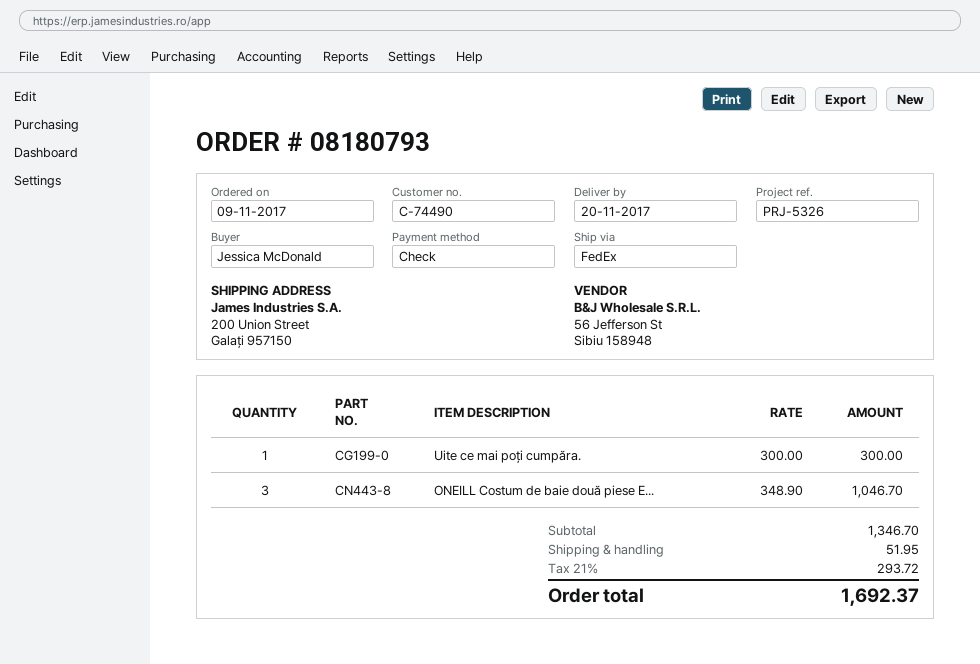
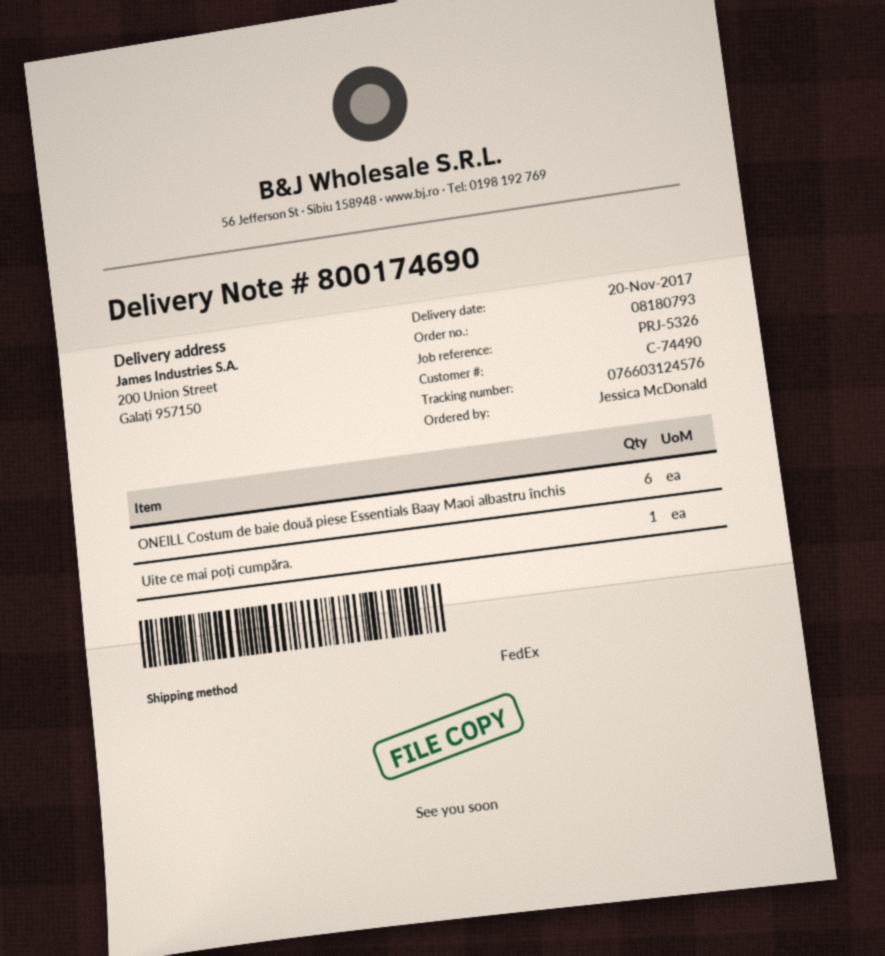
ONEILL Costum de baie două piese E...: 3 -> 6

